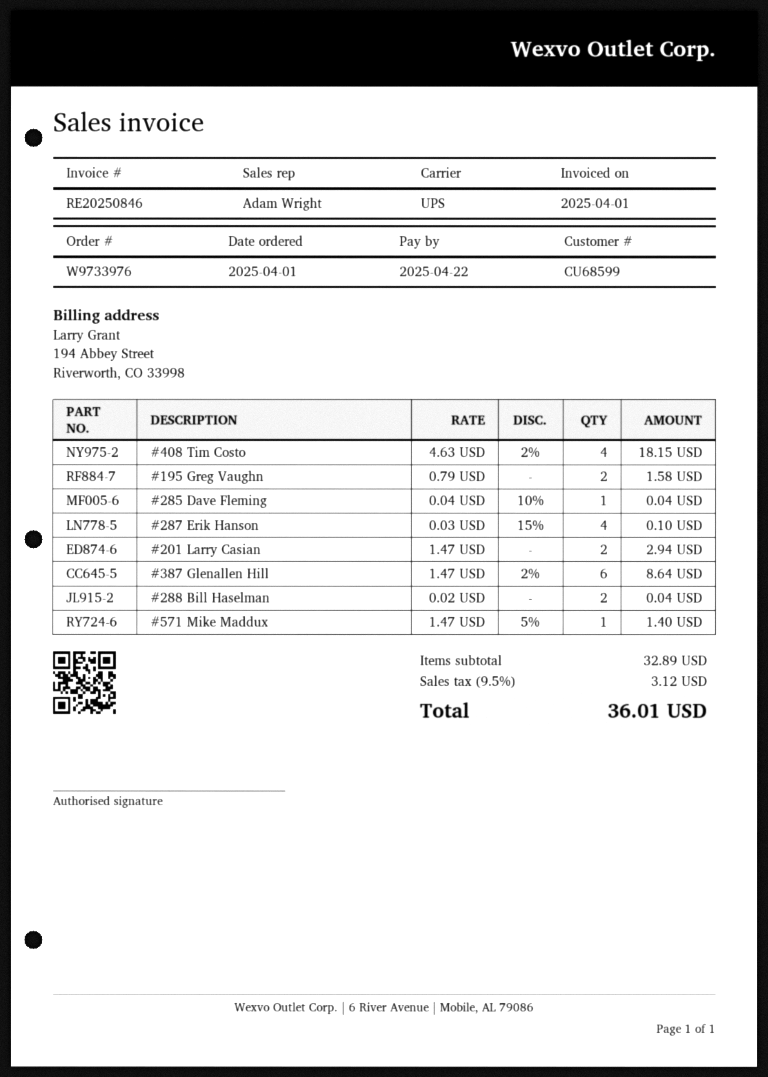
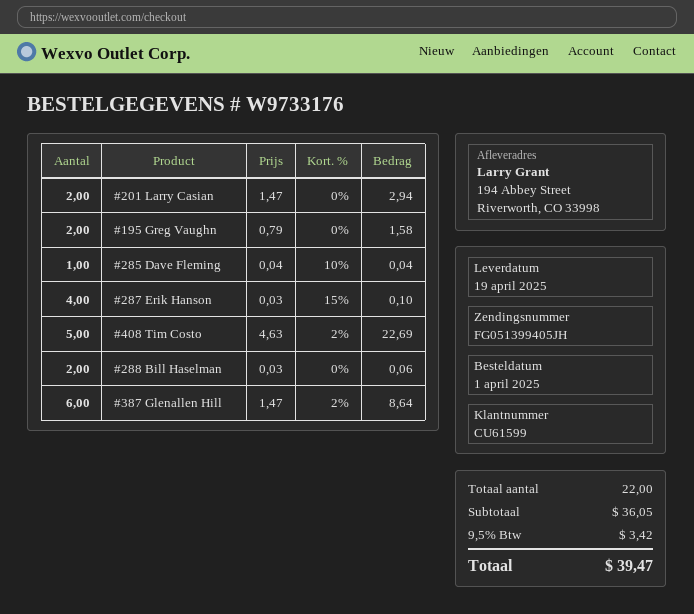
order number: W9733976 -> W9733176
customer number: CU68599 -> CU61599
#408 Tim Costo: 4 x 4.63 - 2% = 18.15 -> 5 x 4.63 - 2% = 22.69
#288 Bill Haselman: 2 x 0.02 = 0.04 -> 2 x 0.03 = 0.06
#571 Mike Maddux: 1 x 1.47 - 5% = 1.40 -> none
subtotal: 32.89 -> 36.05
tax: 9.5% = 3.12 -> 9.5% = 3.42
total: 36.01 -> 39.47

